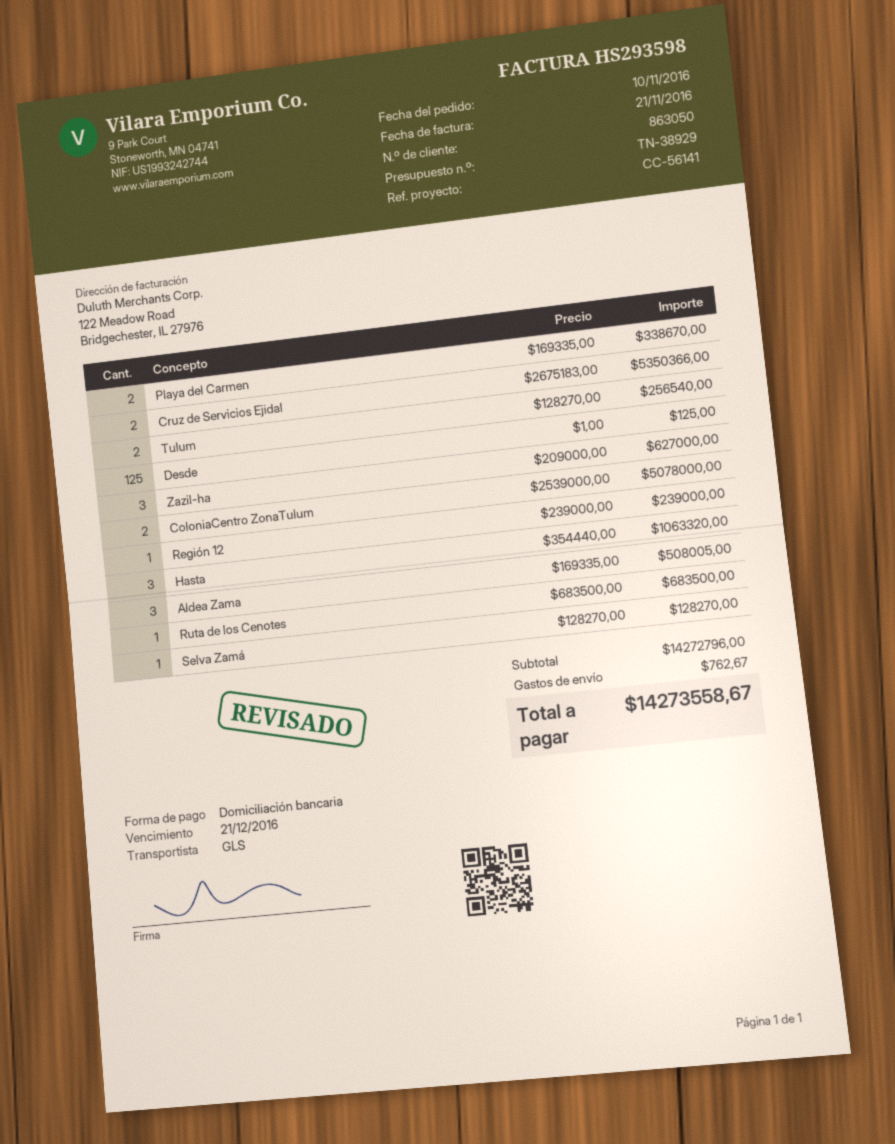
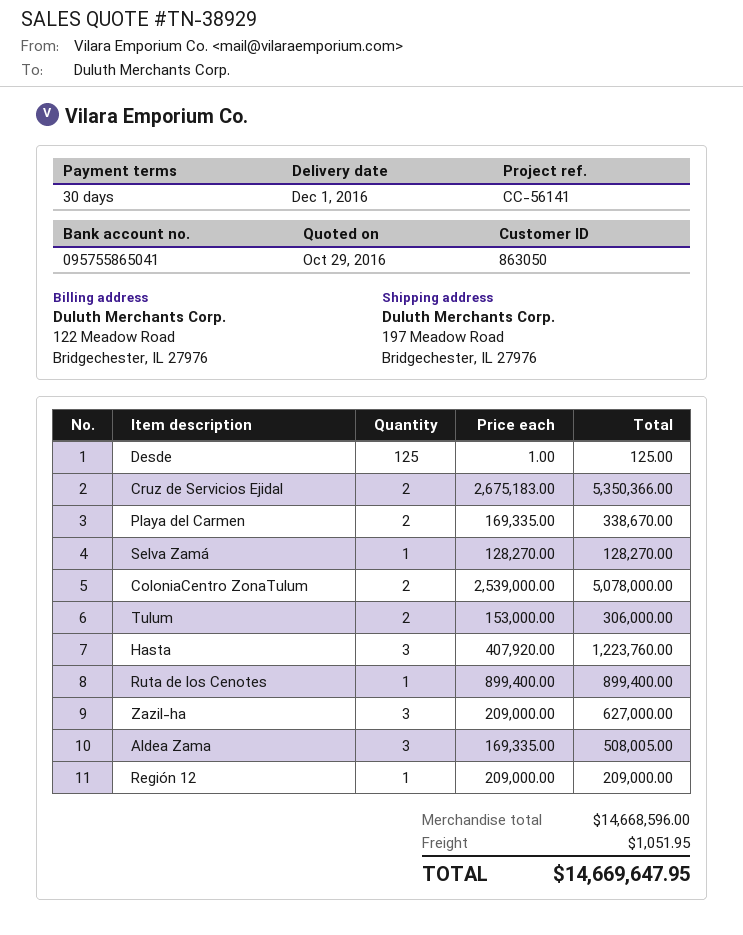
Tulum: 2 x 128270.00 = 256540.00 -> 2 x 153000.00 = 306000.00
Región 12: 1 x 239000.00 = 239000.00 -> 1 x 209000.00 = 209000.00
Hasta: 3 x 354440.00 = 1063320.00 -> 3 x 407920.00 = 1223760.00
Ruta de los Cenotes: 1 x 683500.00 = 683500.00 -> 1 x 899400.00 = 899400.00
subtotal: 14272796.00 -> 14668596.00
shipping: 762.67 -> 1051.95
total: 14273558.67 -> 14669647.95

